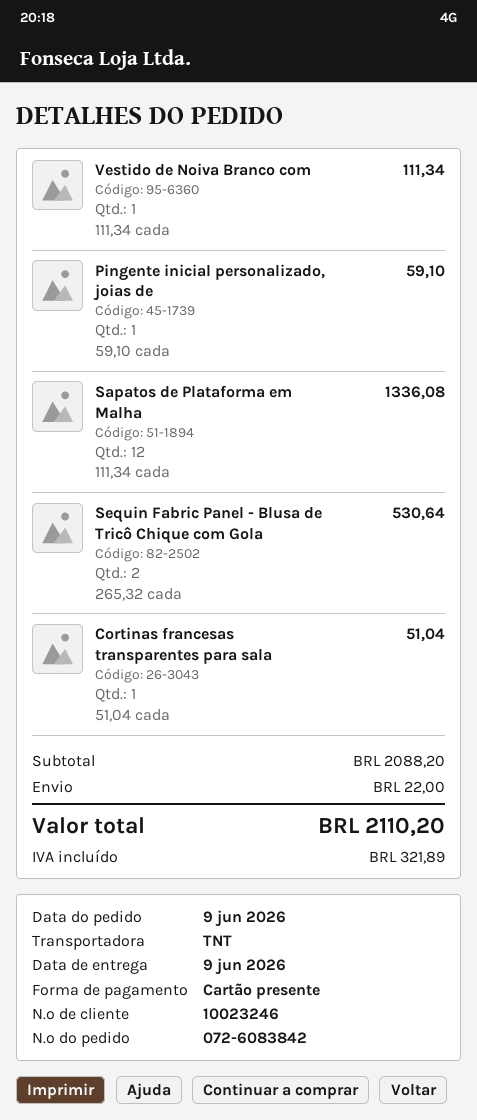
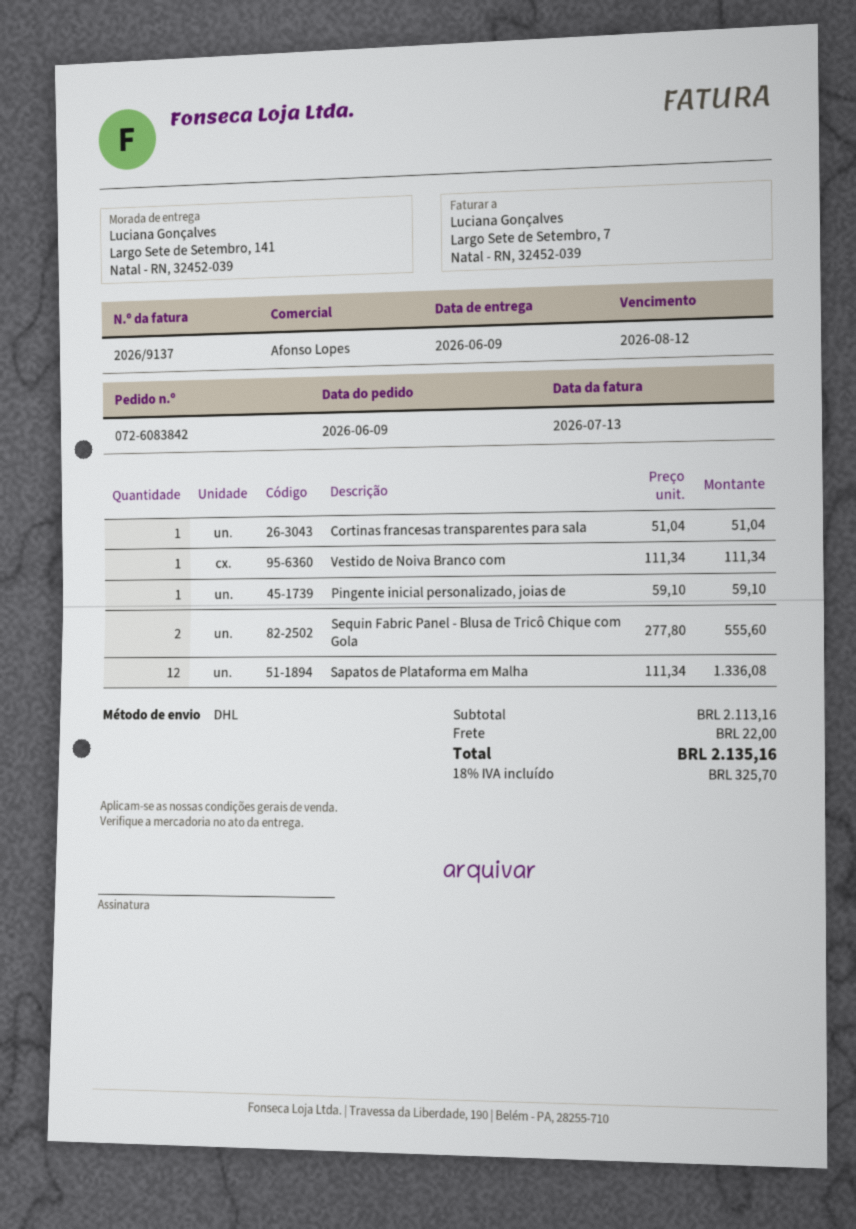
shipping method: TNT -> DHL
Sequin Fabric Panel - Blusa de Tricô Chique com Gola: 2 x 265.32 = 530.64 -> 2 x 277.80 = 555.60
subtotal: 2088.20 -> 2113.16
tax: 321.89 -> 325.70
total: 2110.20 -> 2135.16

